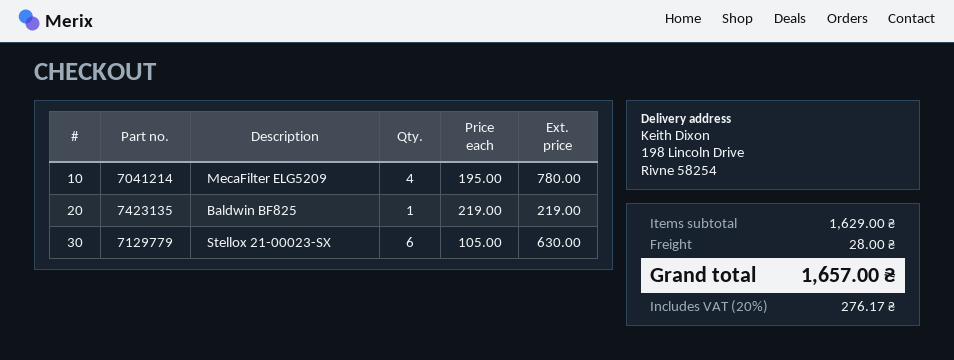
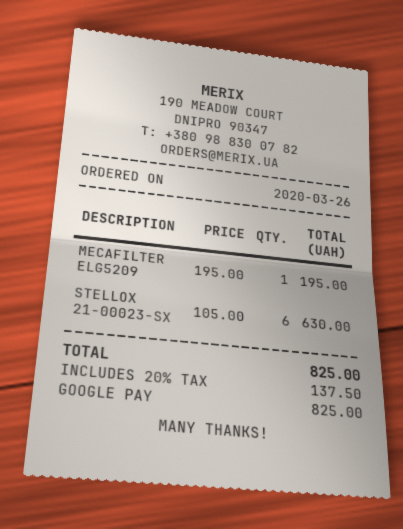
MecaFilter ELG5209: 4 x 195.00 = 780.00 -> 1 x 195.00 = 195.00
Baldwin BF825: 1 x 219.00 = 219.00 -> none
shipping: 28.00 -> none
tax: 20% = 276.17 -> 20% = 137.50
total: 1657.00 -> 825.00

